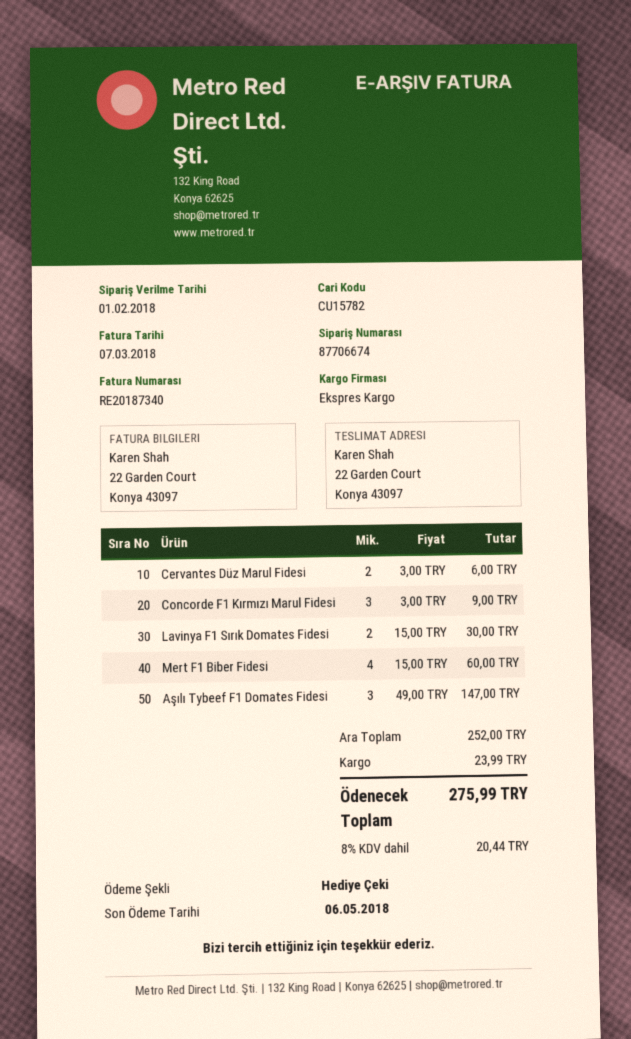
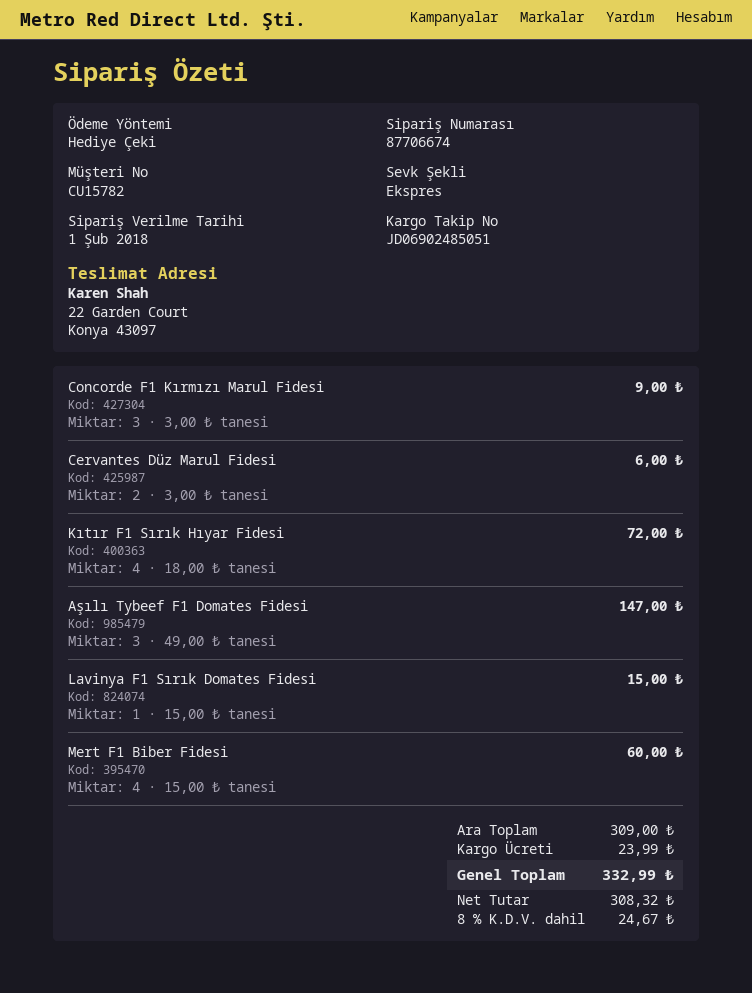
Lavinya F1 Sırık Domates Fidesi: 2 x 15.00 = 30.00 -> 1 x 15.00 = 15.00
Kıtır F1 Sırık Hıyar Fidesi: none -> 4 x 18.00 = 72.00
subtotal: 252.00 -> 309.00
tax: 8% = 20.44 -> 8% = 24.67
total: 275.99 -> 332.99

